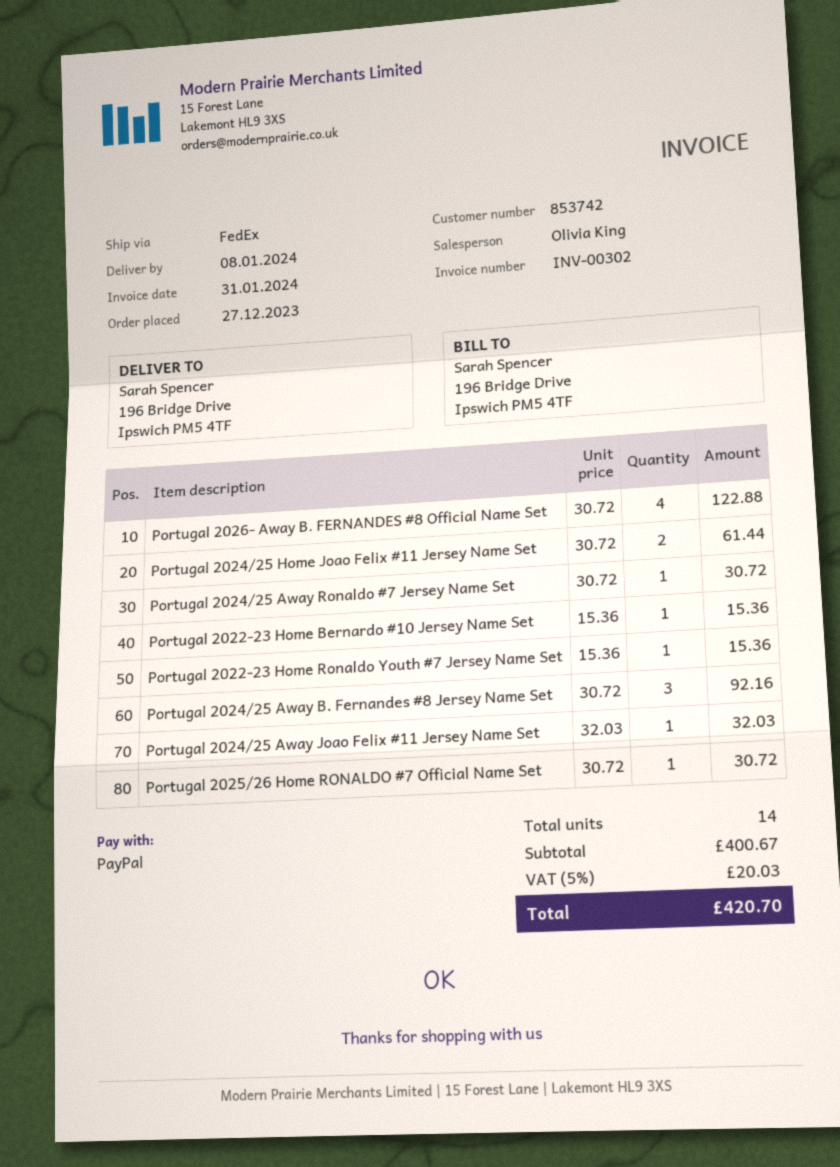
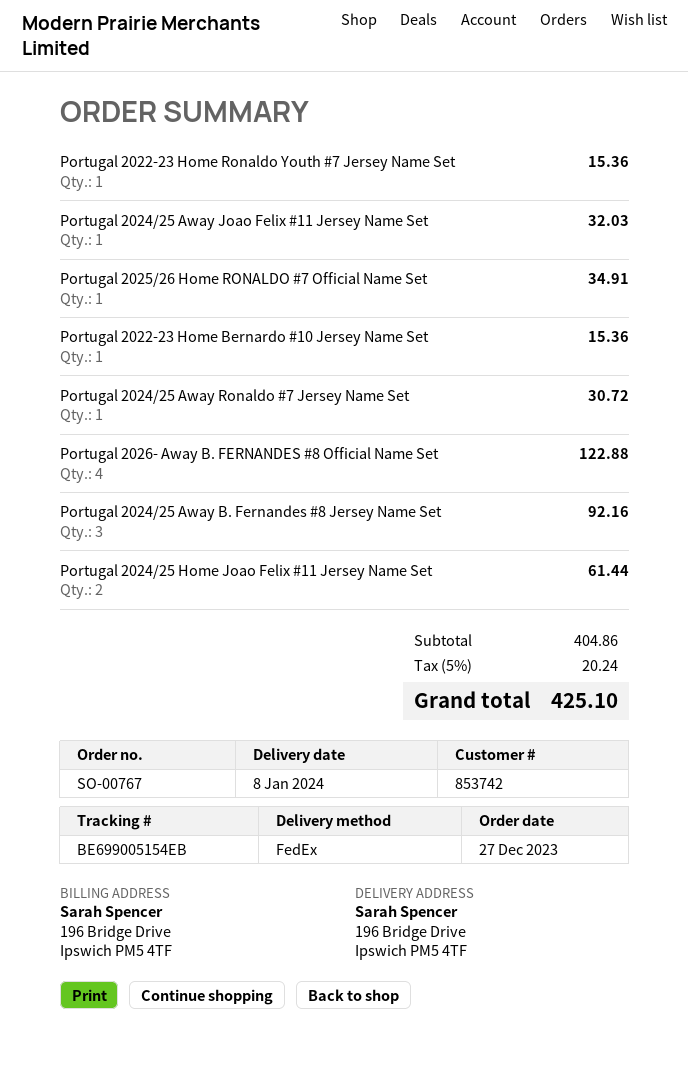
Portugal 2025/26 Home RONALDO #7 Official Name Set: 1 for 30.72 -> 1 for 34.91
subtotal: 400.67 -> 404.86
tax: 5% = 20.03 -> 5% = 20.24
total: 420.70 -> 425.10

